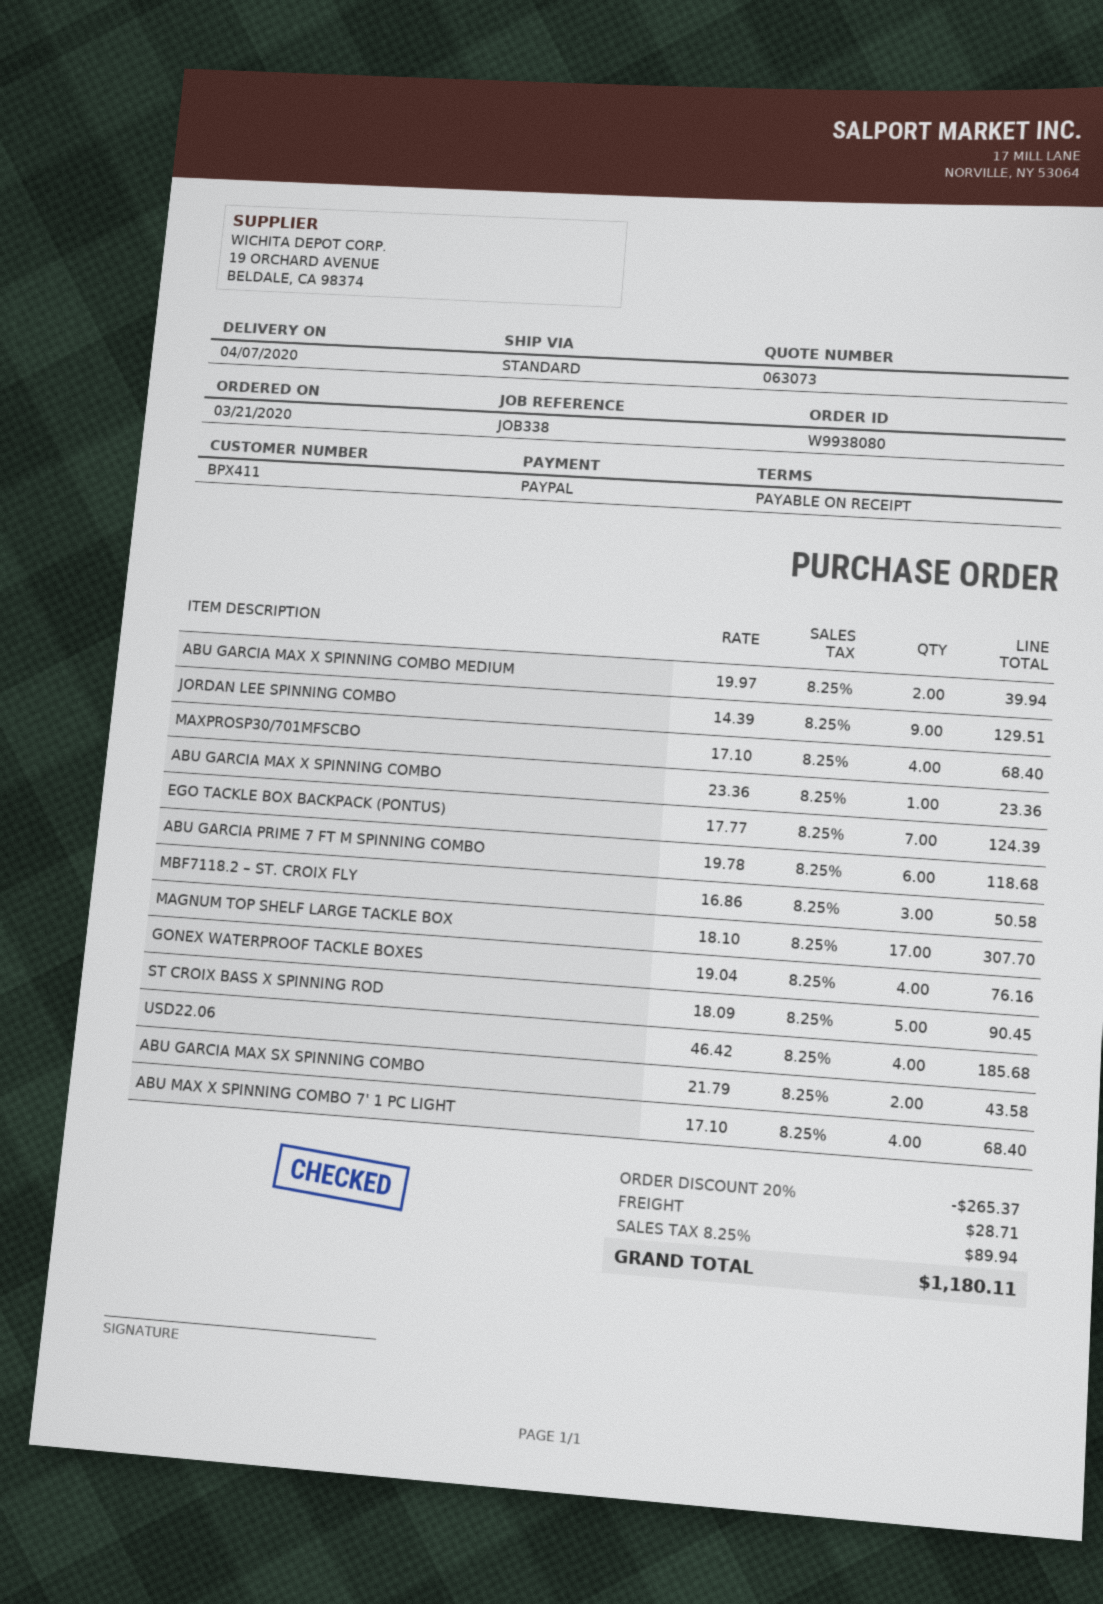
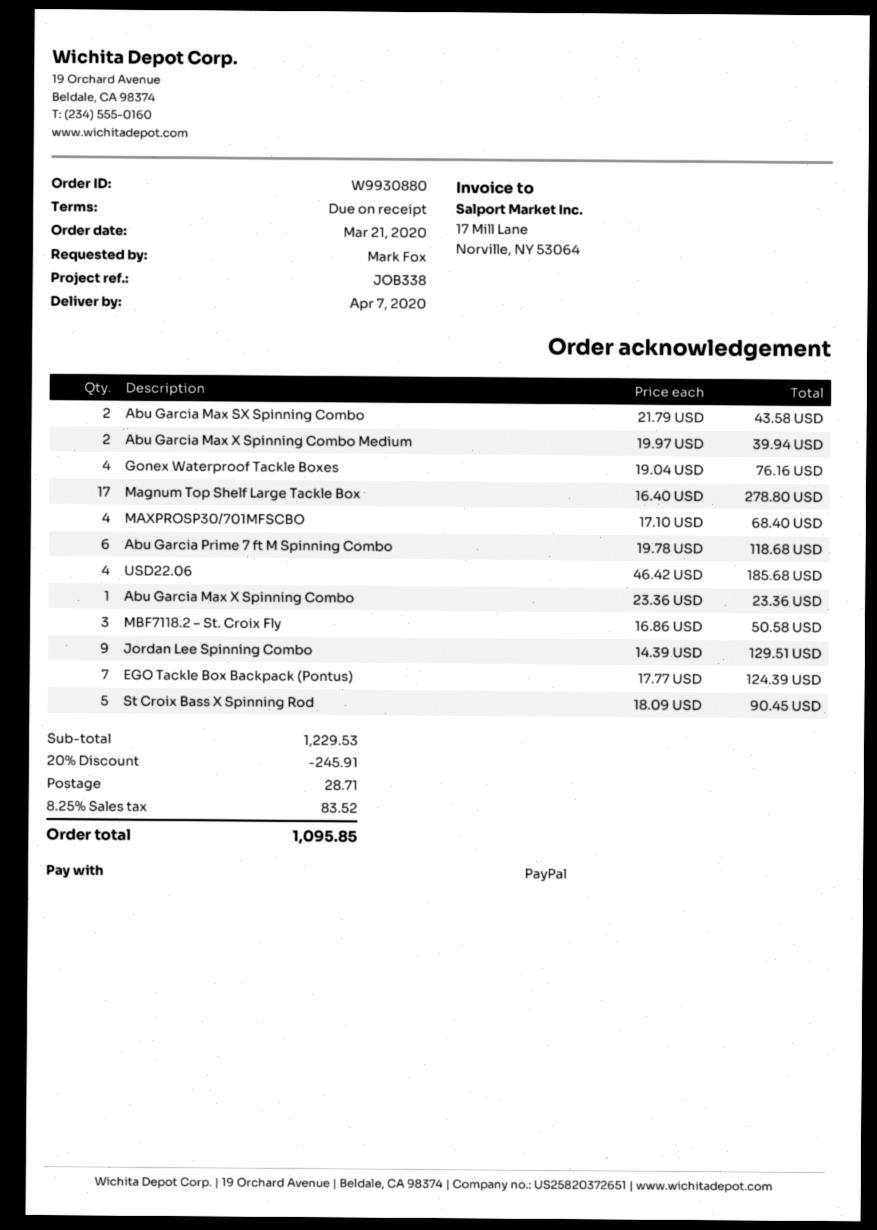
order number: W9938080 -> W9930880
MAGNUM TOP SHELF LARGE TACKLE BOX: 17 x 18.10 = 307.70 -> 17 x 16.40 = 278.80
ABU MAX X SPINNING COMBO 7' 1 PC LIGHT: 4 x 17.10 = 68.40 -> none
discount: 20% = 265.37 -> 20% = 245.91
tax: 8.25% = 89.94 -> 8.25% = 83.52
total: 1180.11 -> 1095.85

